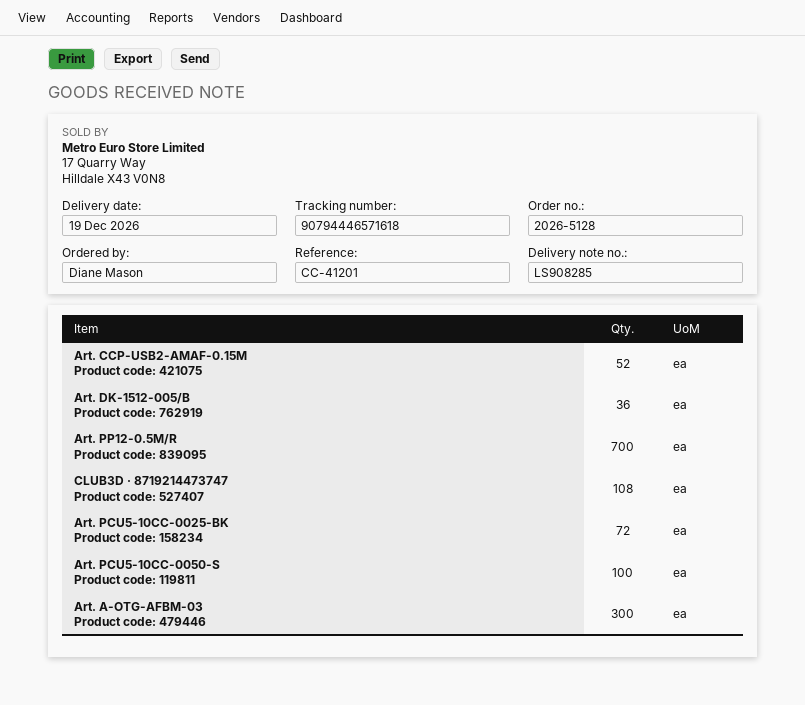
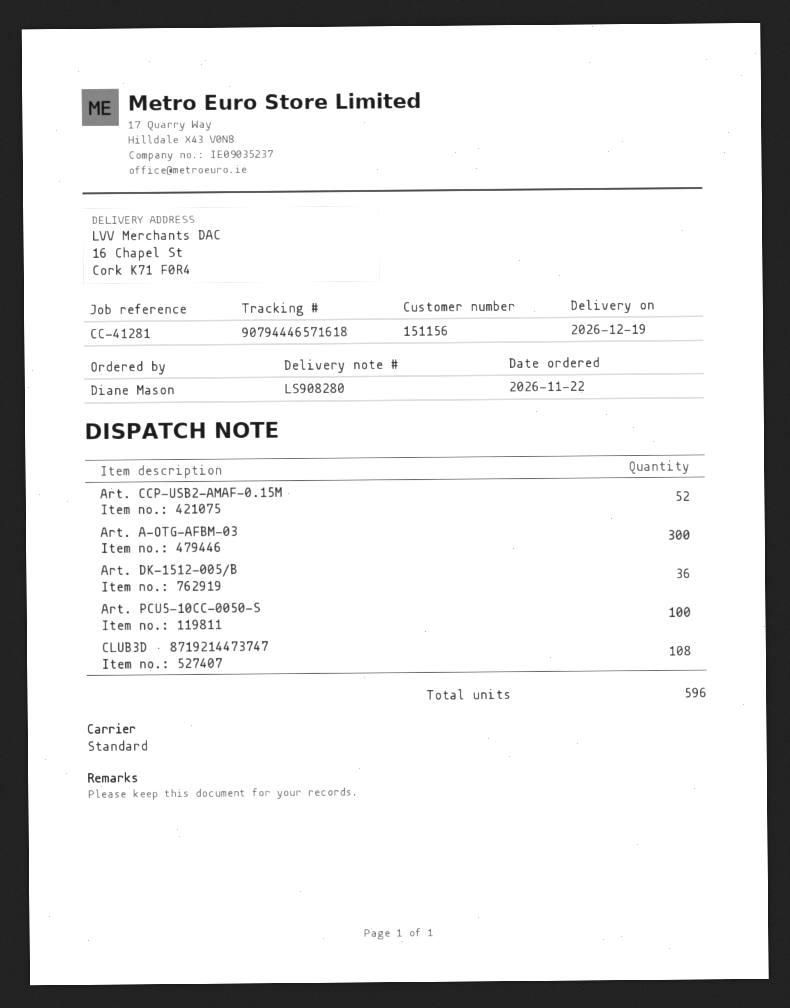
delivery note number: LS908285 -> LS908280
reference: CC-41201 -> CC-41281
Art. PP12-0.5M/R: 700 -> none
Art. PCU5-10CC-0025-BK: 72 -> none

